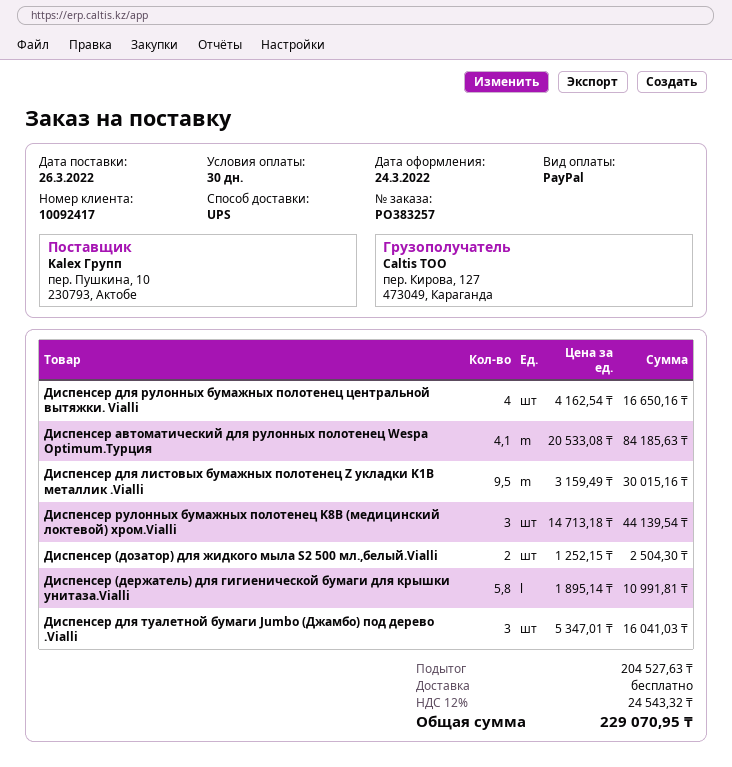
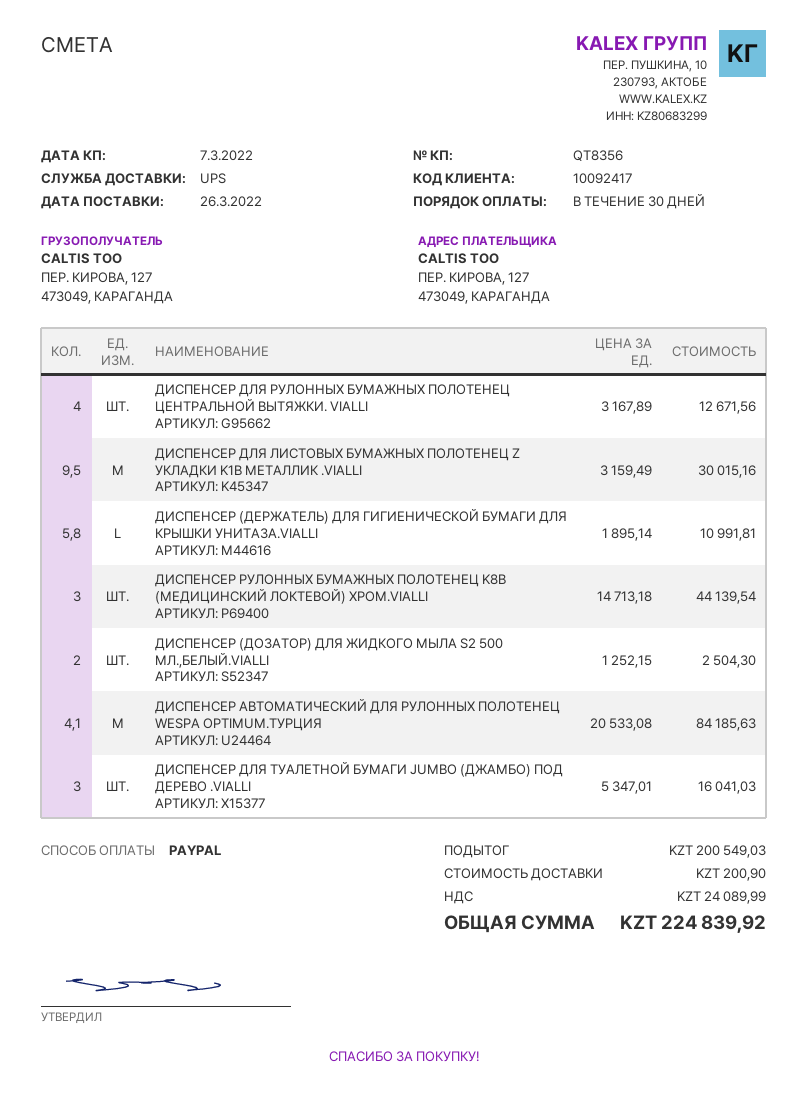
Диспенсер для рулонных бумажных полотенец центральной вытяжки. Vialli: 4 x 4162.54 = 16650.16 -> 4 x 3167.89 = 12671.56
subtotal: 204527.63 -> 200549.03
shipping: 0.00 -> 200.90
tax: 24543.32 -> 24089.99
total: 229070.95 -> 224839.92

